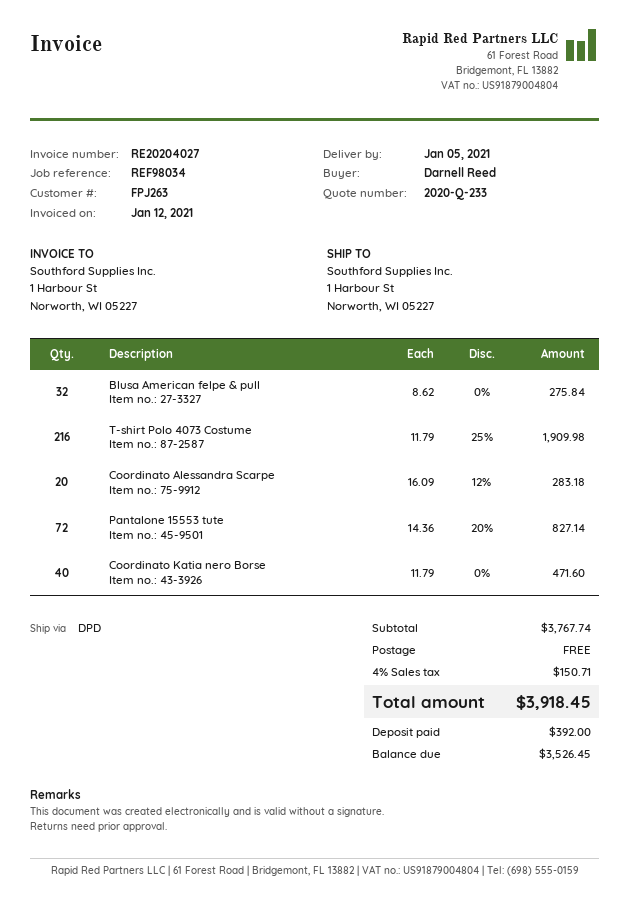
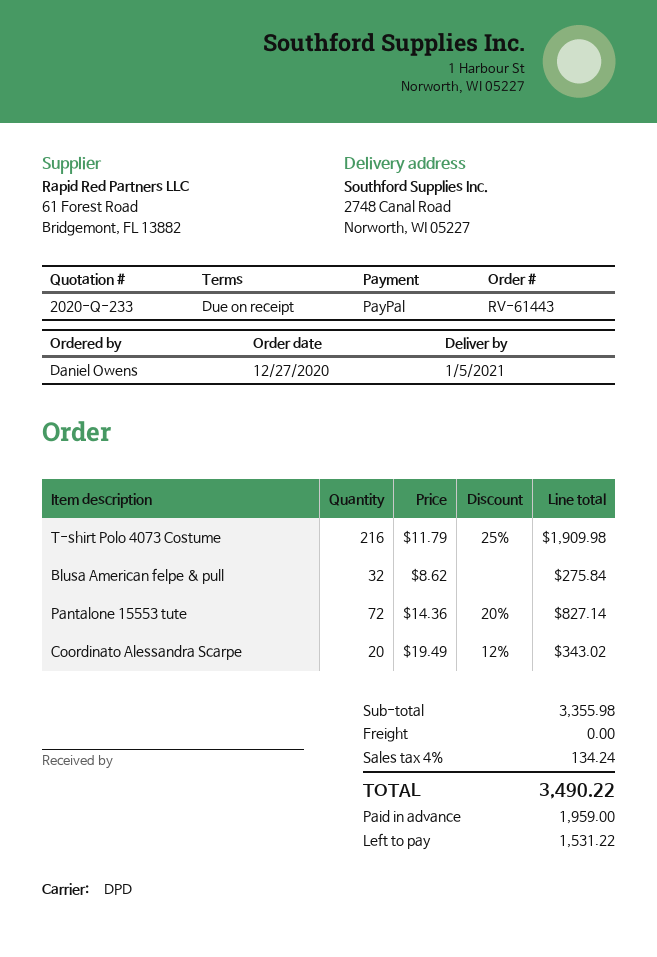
ordered by: Darnell Reed -> Daniel Owens
ship to: 1 Harbour St, Norworth, WI 05227 -> 2748 Canal Road, Norworth, WI 05227
Coordinato Alessandra Scarpe: 20 x 16.09 - 12% = 283.18 -> 20 x 19.49 - 12% = 343.02
Coordinato Katia nero Borse: 40 x 11.79 = 471.60 -> none
subtotal: 3767.74 -> 3355.98
tax: 4% = 150.71 -> 4% = 134.24
total: 3918.45 -> 3490.22
deposit: 392.00 -> 1959.00
balance: 3526.45 -> 1531.22

